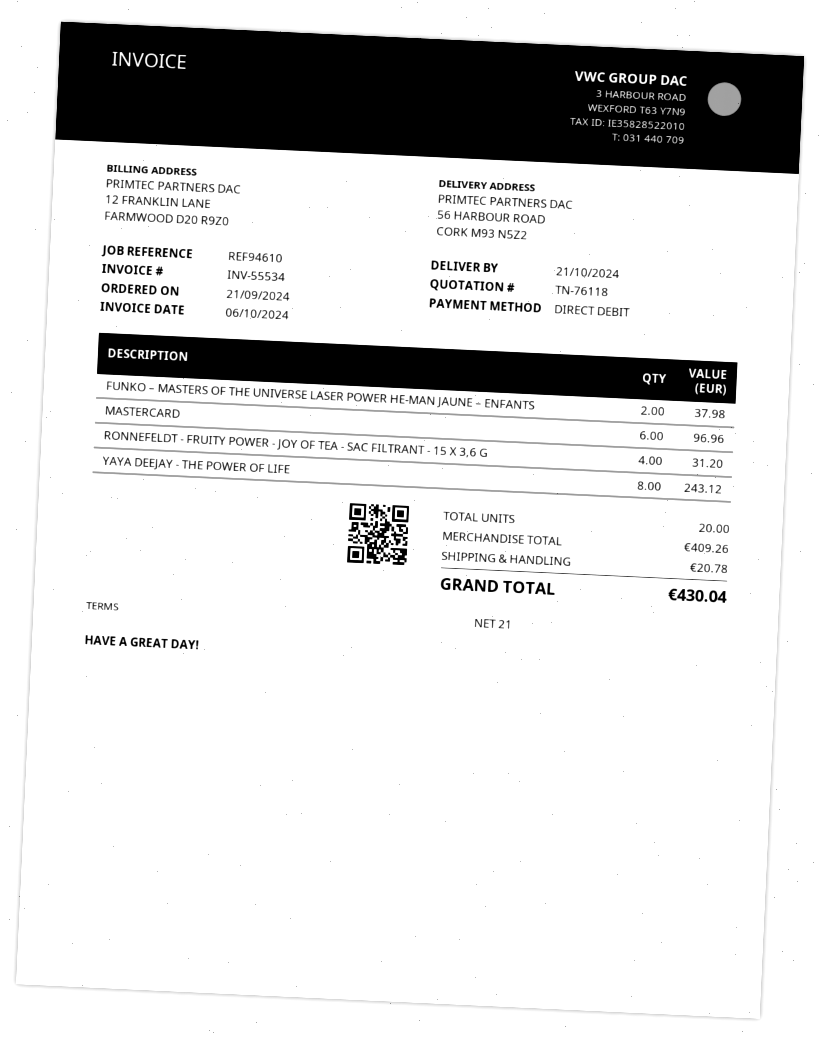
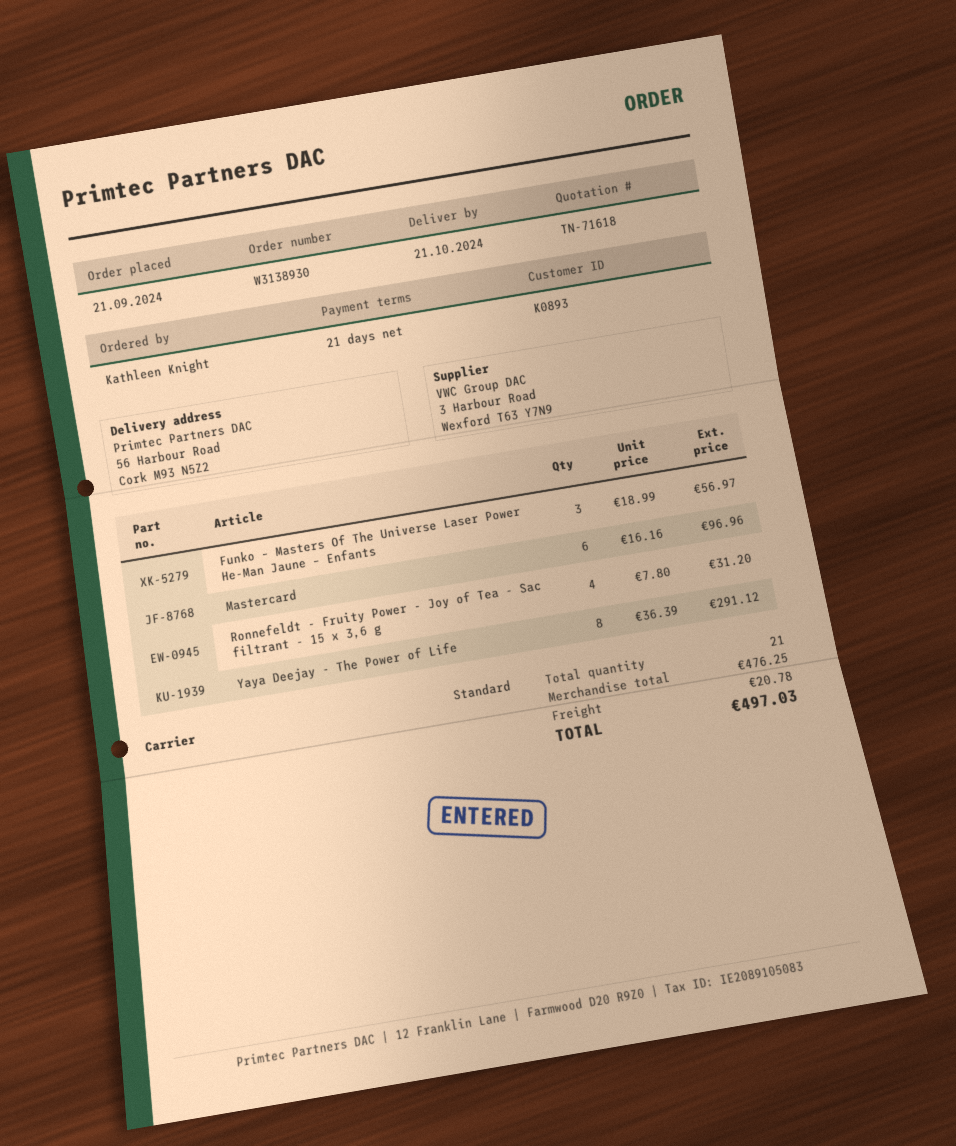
quote number: TN-76118 -> TN-71618
FUNKO – MASTERS OF THE UNIVERSE LASER POWER HE-MAN JAUNE – ENFANTS: 2 for 37.98 -> 3 for 56.97
YAYA DEEJAY - THE POWER OF LIFE: 8 for 243.12 -> 8 for 291.12
total quantity: 20 -> 21
subtotal: 409.26 -> 476.25
total: 430.04 -> 497.03

